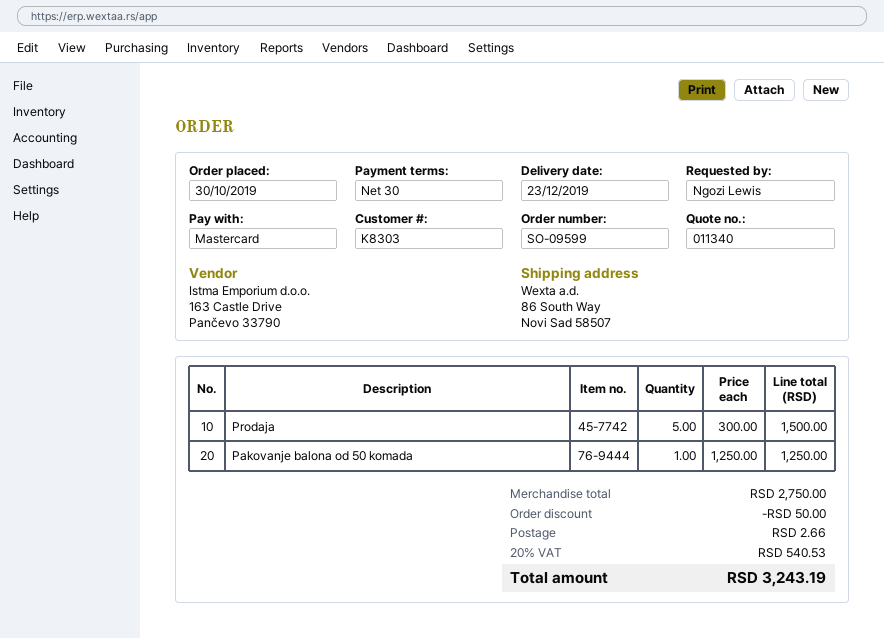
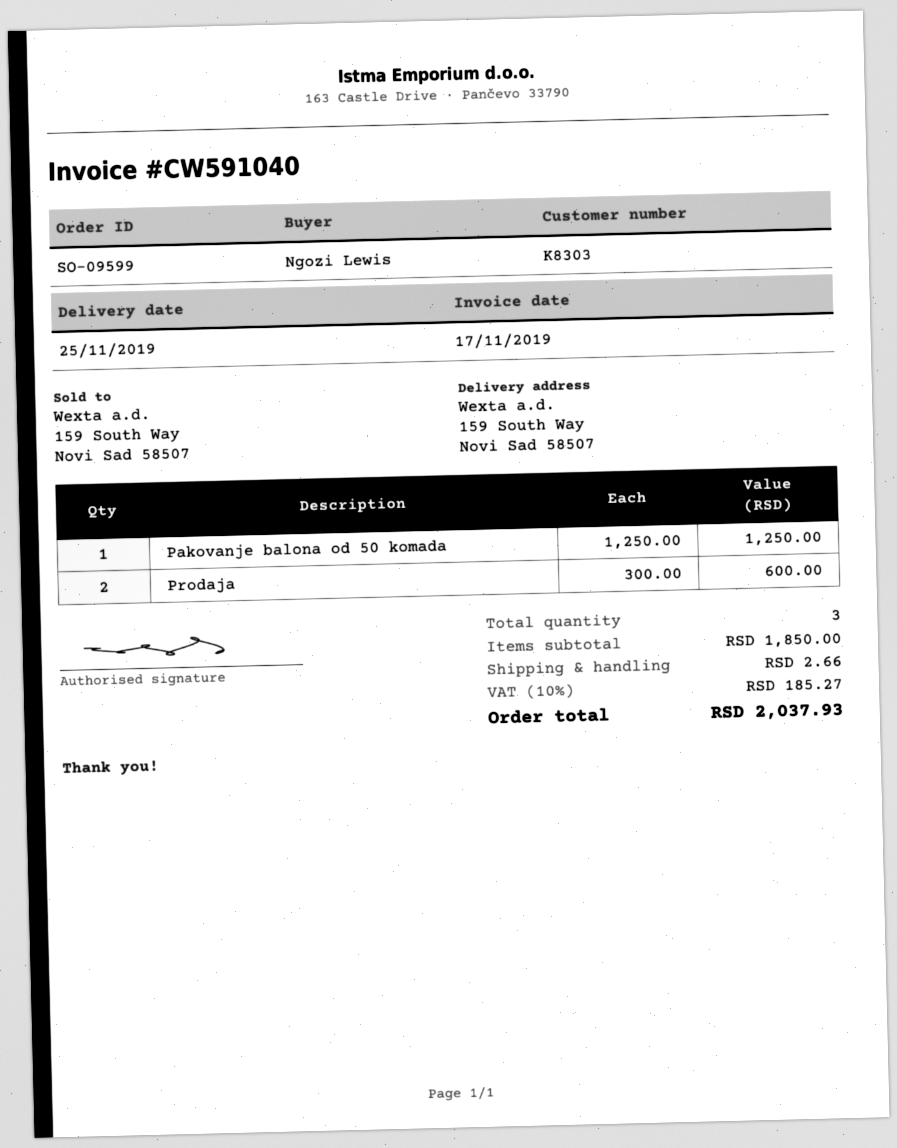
delivery date: 2019-12-23 -> 2019-11-25
ship to: 86 South Way, Novi Sad 58507 -> 159 South Way, Novi Sad 58507
Prodaja: 5 x 300.00 = 1500.00 -> 2 x 300.00 = 600.00
subtotal: 2750.00 -> 1850.00
discount: 50.00 -> none
tax: 20% = 540.53 -> 10% = 185.27
total: 3243.19 -> 2037.93

